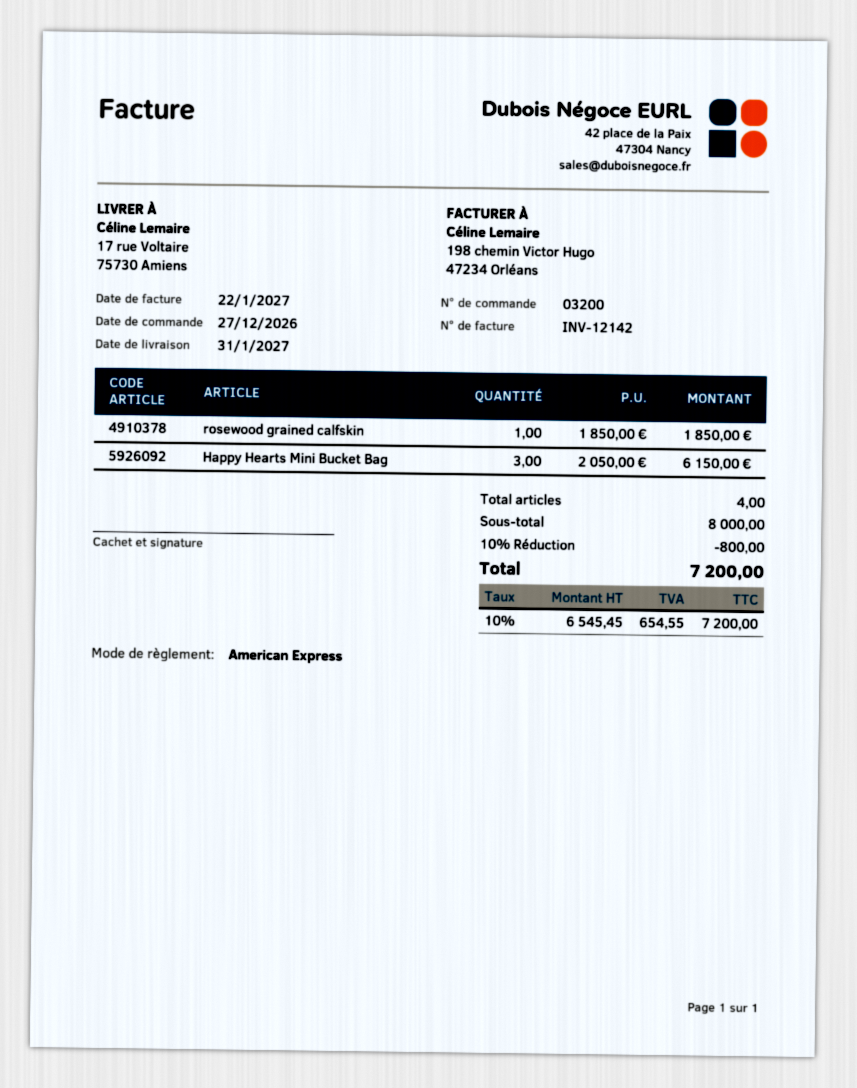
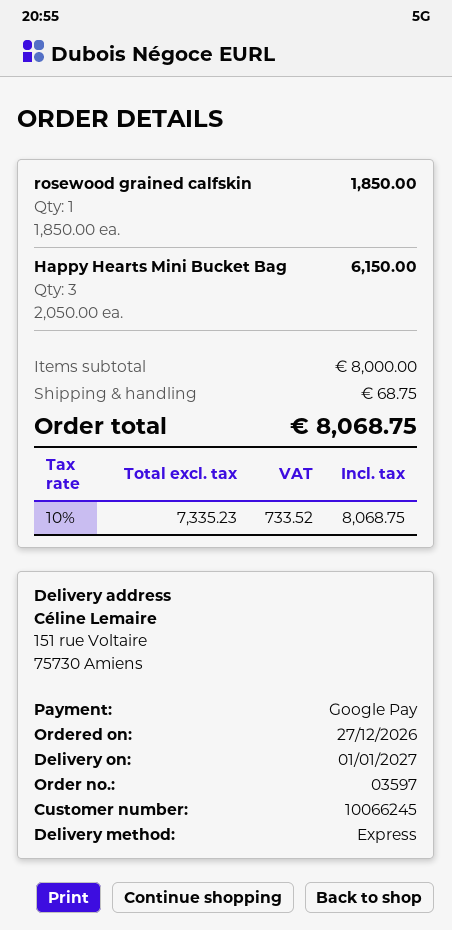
order number: 03200 -> 03597
delivery date: 2027-01-31 -> 2027-01-01
payment method: American Express -> Google Pay
ship to: 17 rue Voltaire, 75730 Amiens -> 151 rue Voltaire, 75730 Amiens
discount: 10% = 800.00 -> none
shipping: none -> 68.75
net: 6545.45 -> 7335.23
tax: 10% = 654.55 -> 10% = 733.52
total: 7200.00 -> 8068.75

